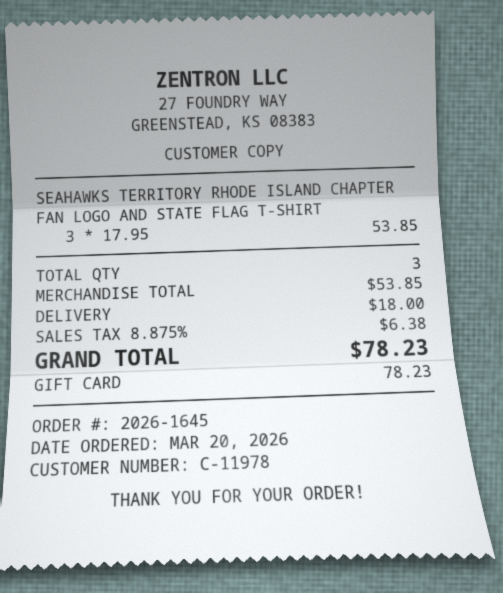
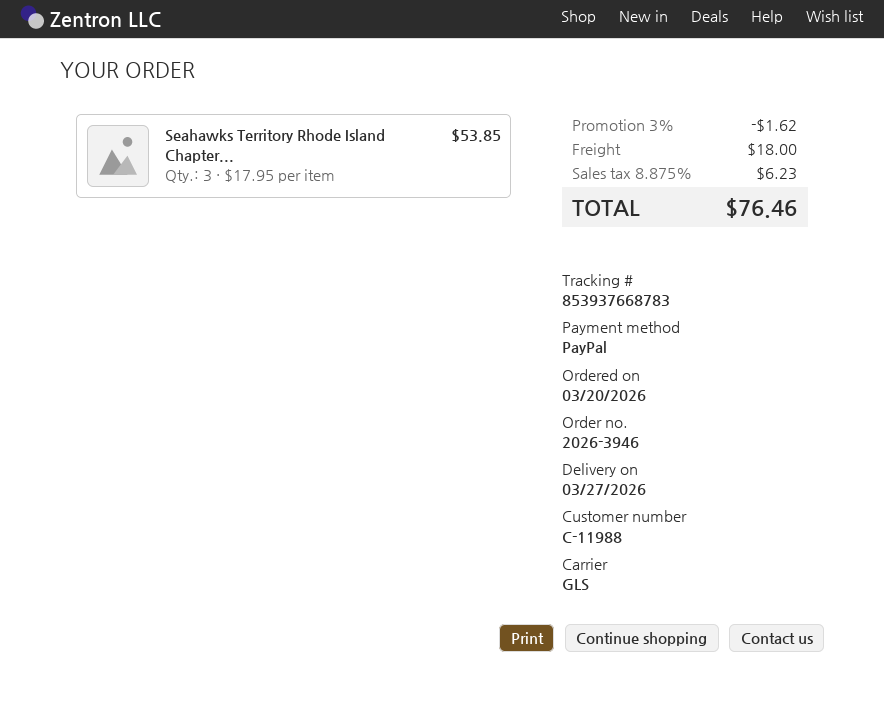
order number: 2026-1645 -> 2026-3946
customer number: C-11978 -> C-11988
payment method: gift card -> PayPal
discount: none -> 3% = 1.62
tax: 8.875% = 6.38 -> 8.875% = 6.23
total: 78.23 -> 76.46

